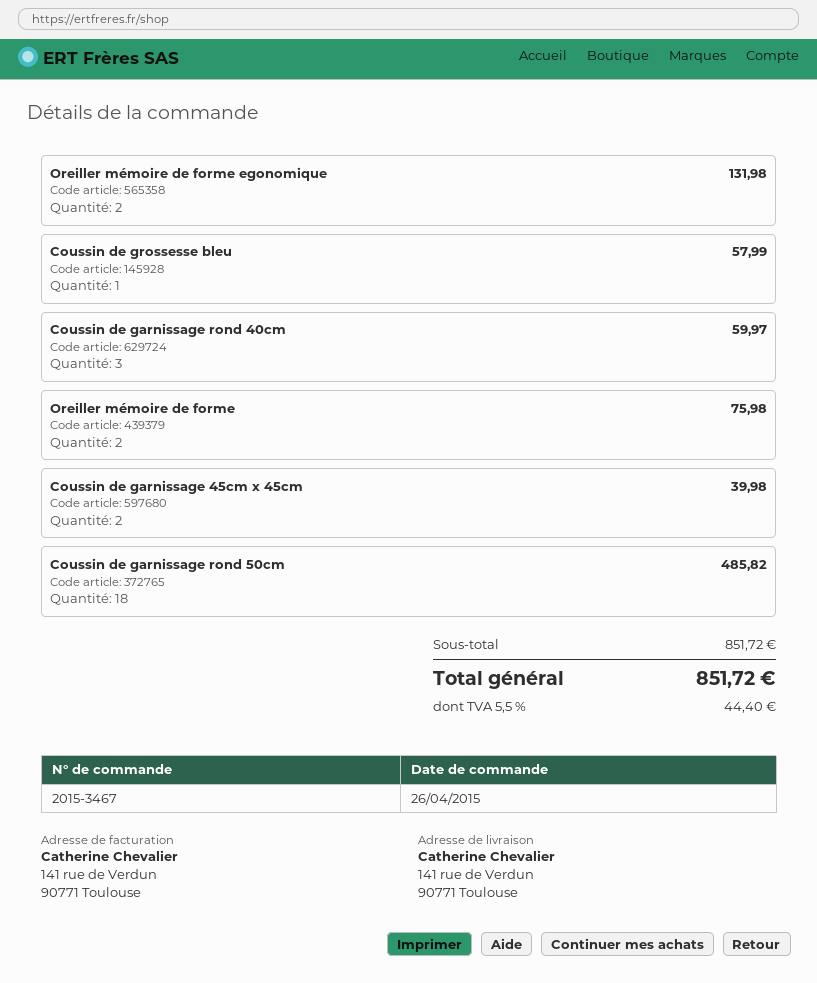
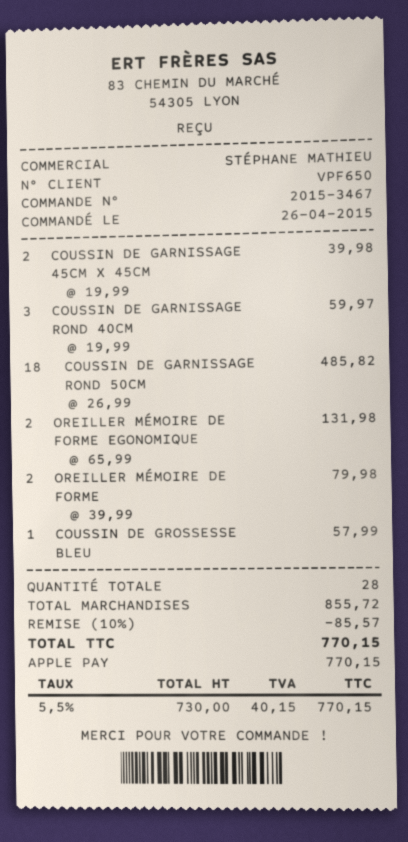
Oreiller mémoire de forme: 2 for 75.98 -> 2 for 79.98
subtotal: 851.72 -> 855.72
discount: none -> 10% = 85.57
tax: 5.5% = 44.40 -> 5.5% = 40.15
total: 851.72 -> 770.15

